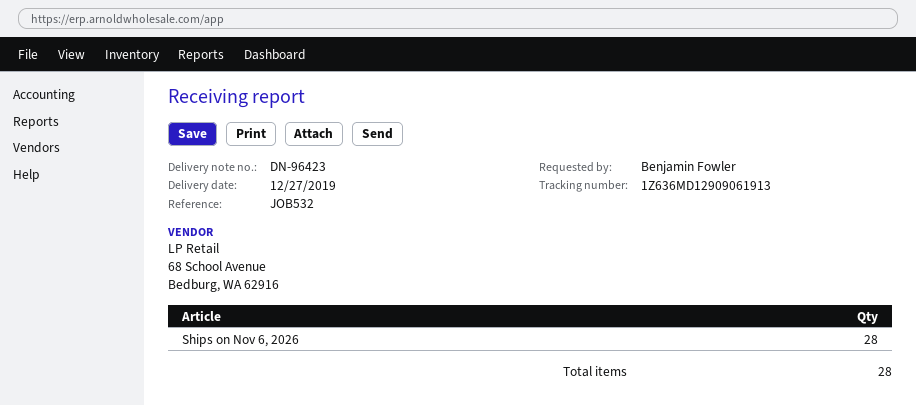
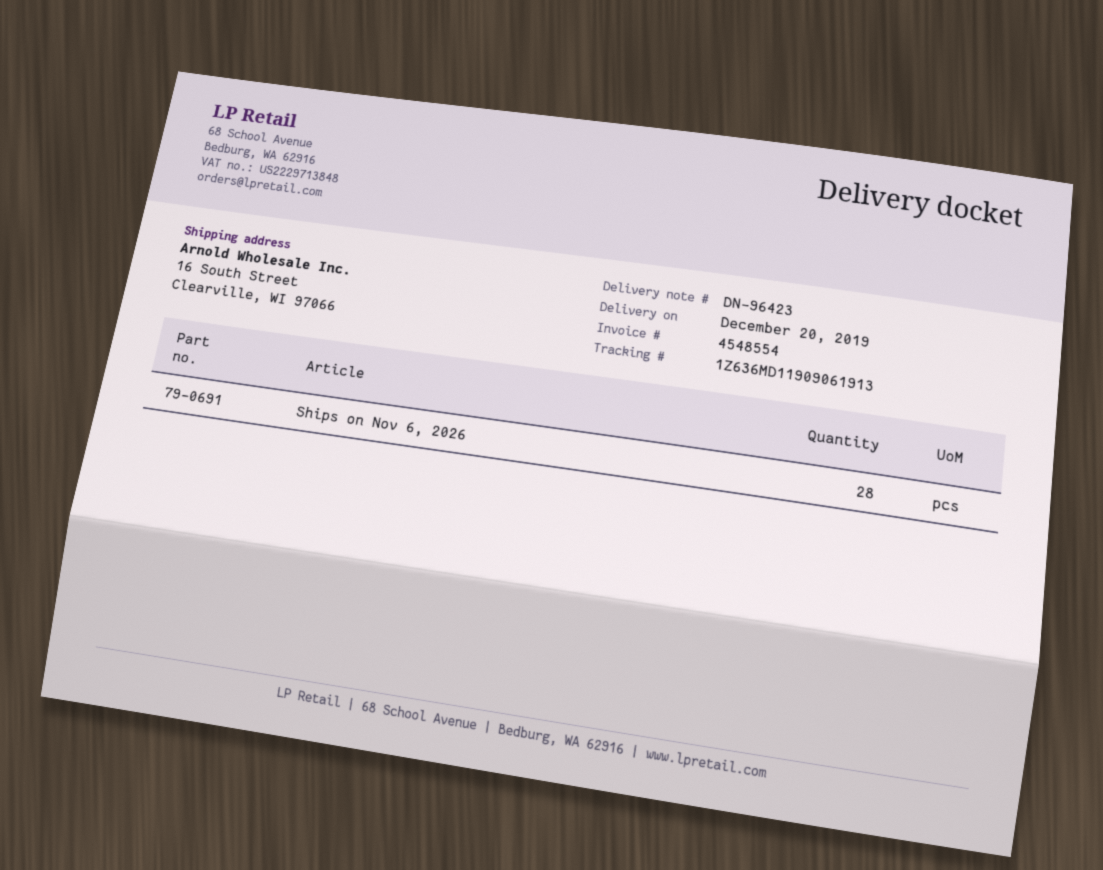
delivery date: 2019-12-27 -> 2019-12-20
tracking number: 1Z636MD12909061913 -> 1Z636MD11909061913

